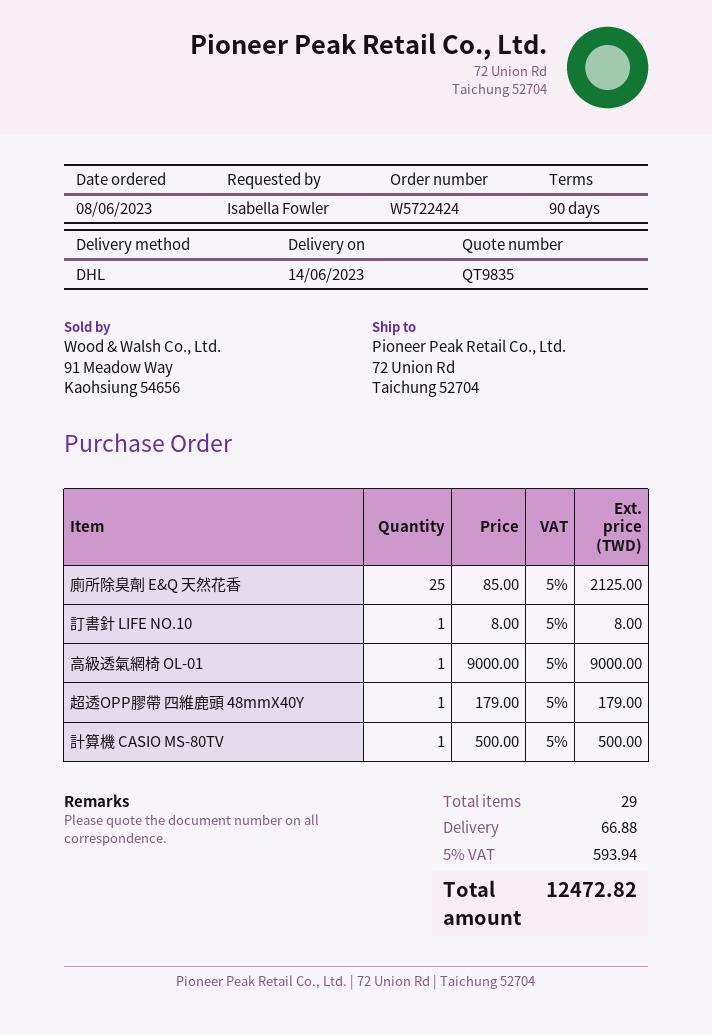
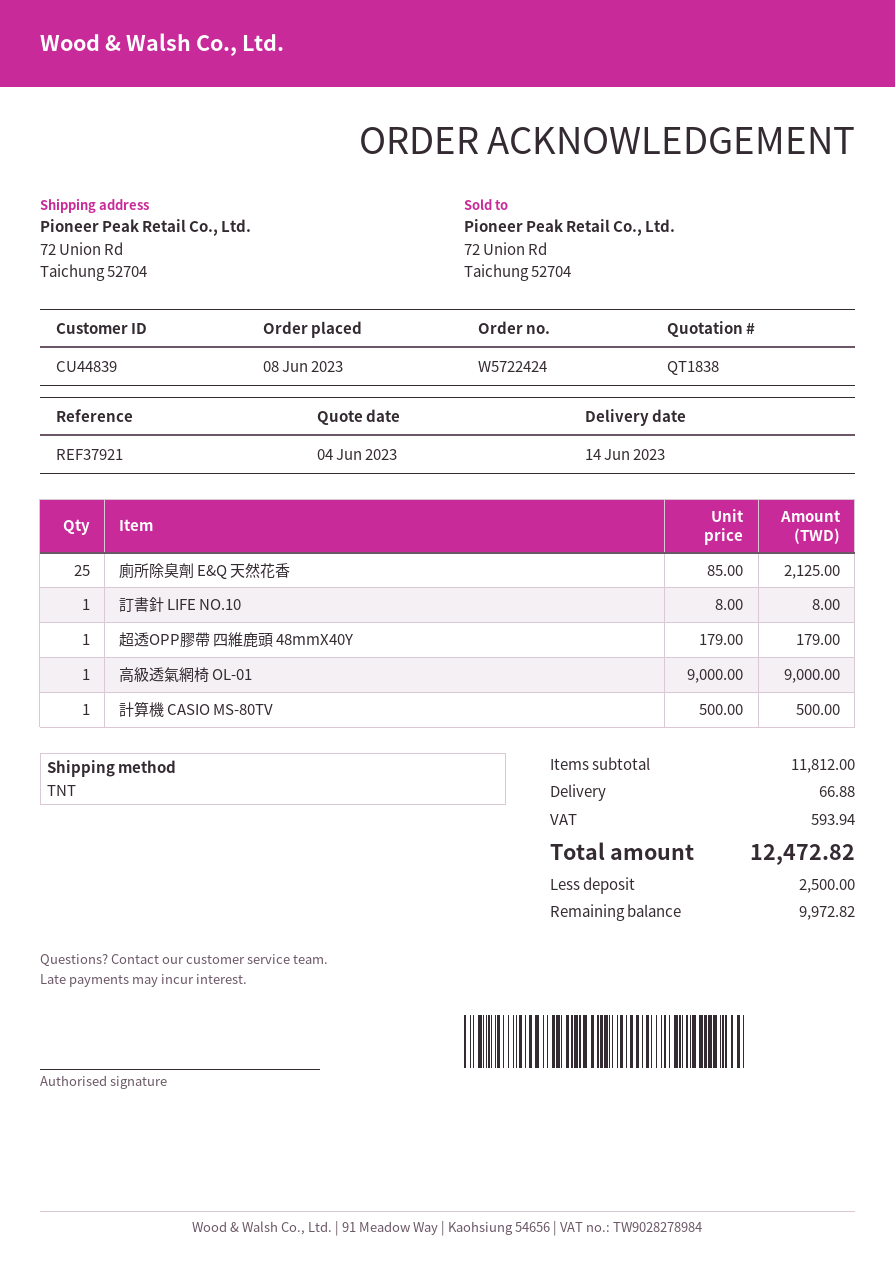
quote number: QT9835 -> QT1838
shipping method: DHL -> TNT

